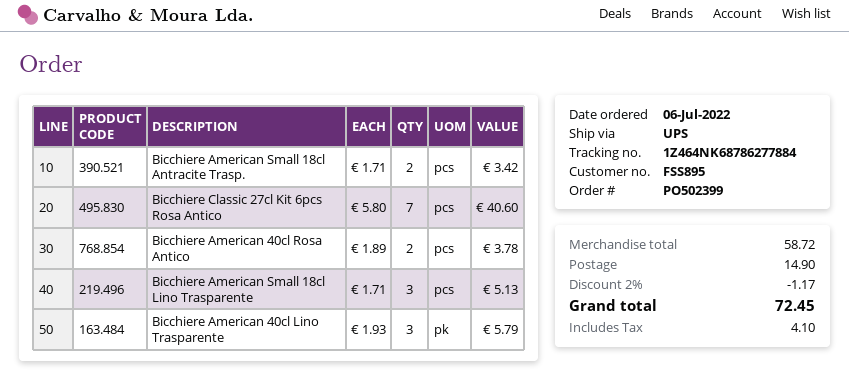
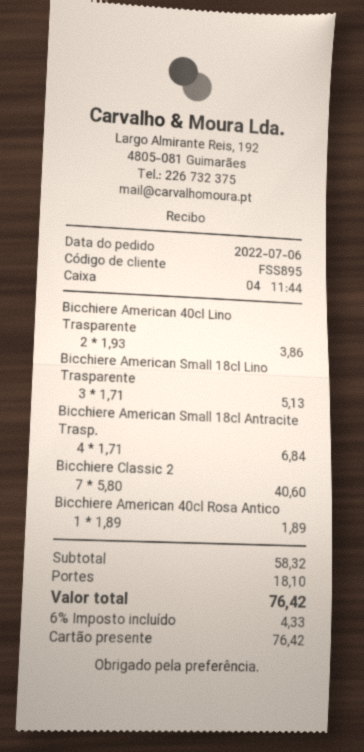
Bicchiere American Small 18cl Antracite Trasp.: 2 x 1.71 = 3.42 -> 4 x 1.71 = 6.84
Bicchiere American 40cl Rosa Antico: 2 x 1.89 = 3.78 -> 1 x 1.89 = 1.89
Bicchiere American 40cl Lino Trasparente: 3 x 1.93 = 5.79 -> 2 x 1.93 = 3.86
subtotal: 58.72 -> 58.32
discount: 2% = 1.17 -> none
shipping: 14.90 -> 18.10
tax: 4.10 -> 4.33
total: 72.45 -> 76.42

